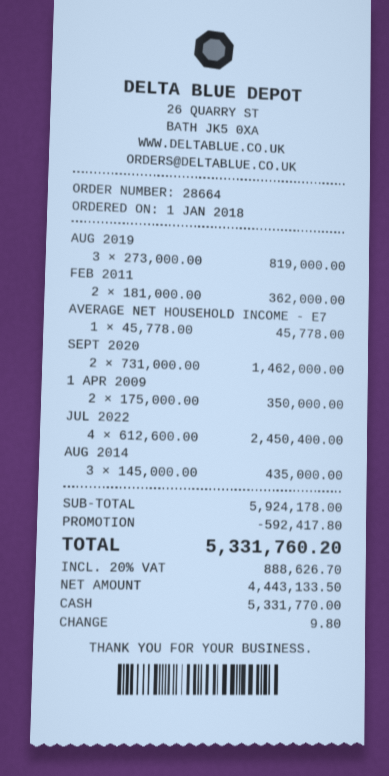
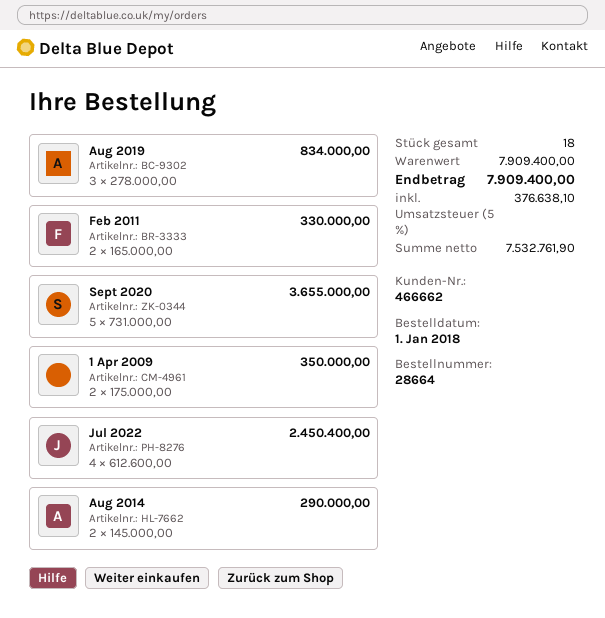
AUG 2019: 3 x 273000.00 = 819000.00 -> 3 x 278000.00 = 834000.00
FEB 2011: 2 x 181000.00 = 362000.00 -> 2 x 165000.00 = 330000.00
AVERAGE NET HOUSEHOLD INCOME - E7: 1 x 45778.00 = 45778.00 -> none
SEPT 2020: 2 x 731000.00 = 1462000.00 -> 5 x 731000.00 = 3655000.00
AUG 2014: 3 x 145000.00 = 435000.00 -> 2 x 145000.00 = 290000.00
subtotal: 5924178.00 -> 7909400.00
discount: 592417.80 -> none
net: 4443133.50 -> 7532761.90
tax: 20% = 888626.70 -> 5% = 376638.10
total: 5331760.20 -> 7909400.00

